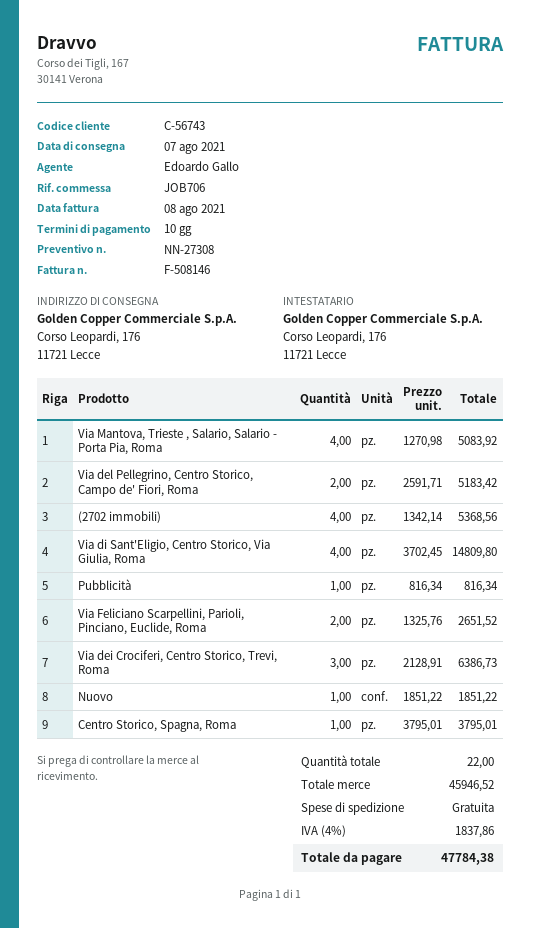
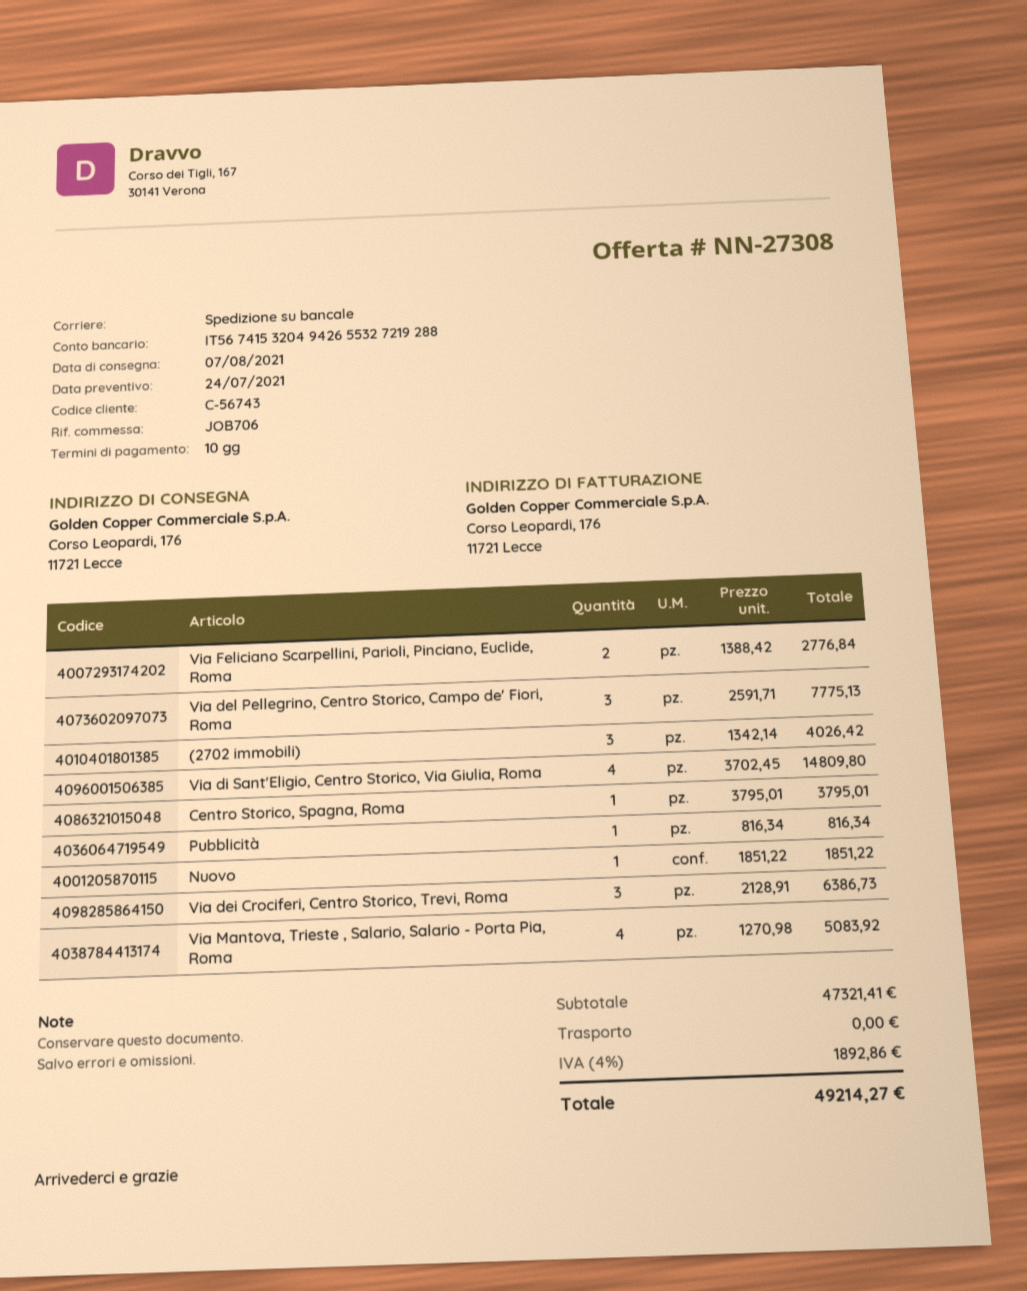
Via del Pellegrino, Centro Storico, Campo de' Fiori, Roma: 2 x 2591.71 = 5183.42 -> 3 x 2591.71 = 7775.13
(2702 immobili): 4 x 1342.14 = 5368.56 -> 3 x 1342.14 = 4026.42
Via Feliciano Scarpellini, Parioli, Pinciano, Euclide, Roma: 2 x 1325.76 = 2651.52 -> 2 x 1388.42 = 2776.84
subtotal: 45946.52 -> 47321.41
tax: 4% = 1837.86 -> 4% = 1892.86
total: 47784.38 -> 49214.27

